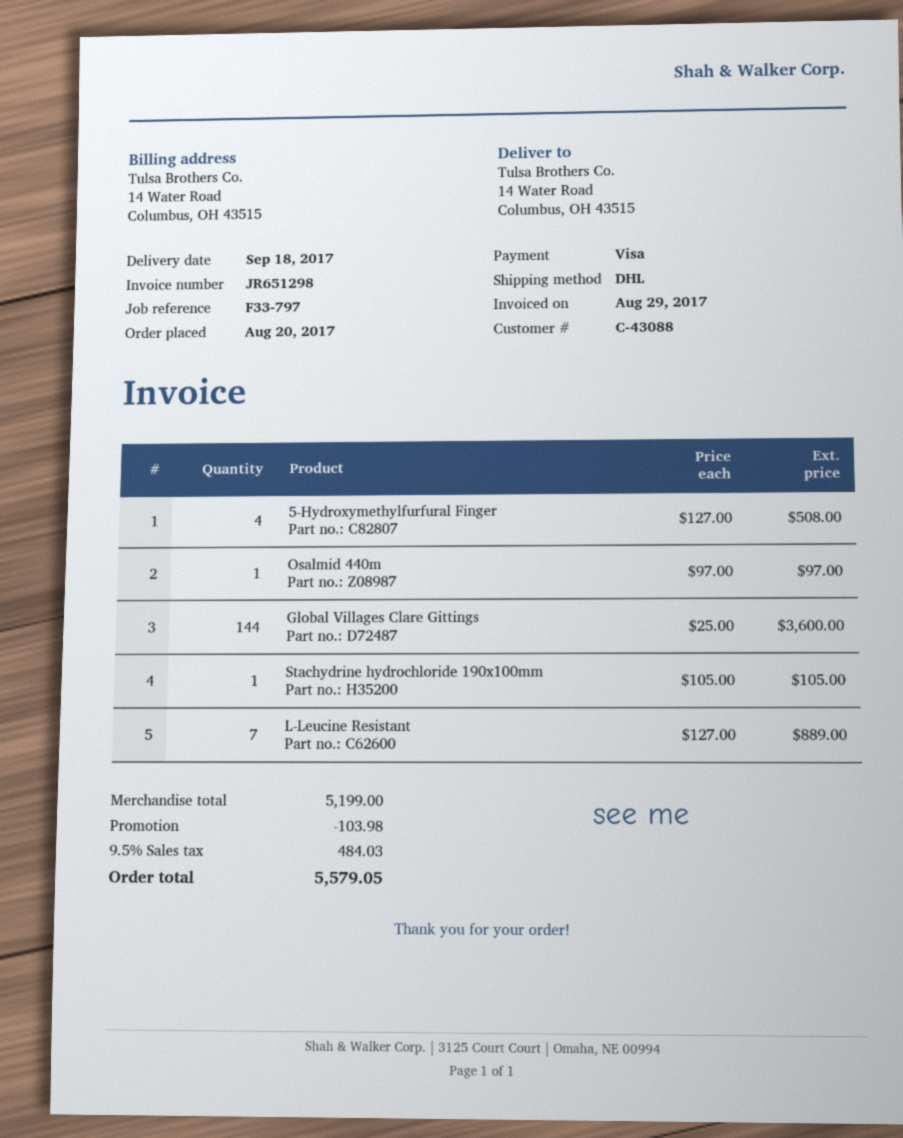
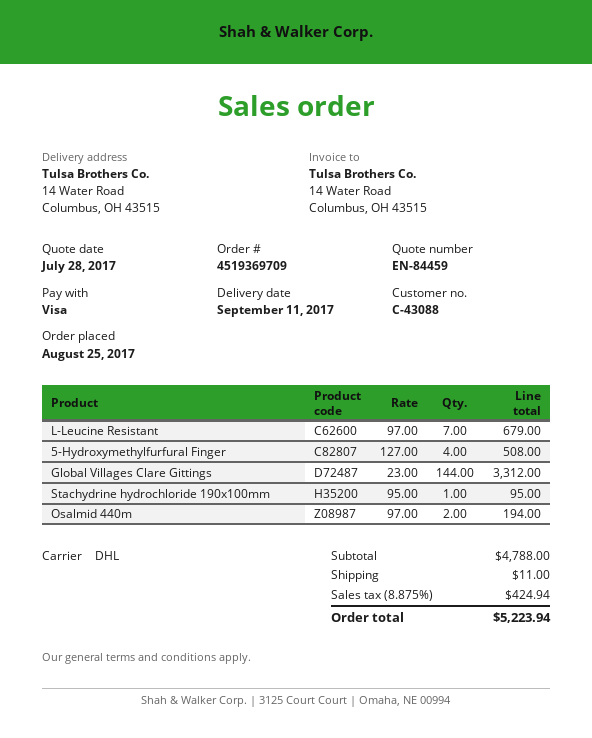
order date: 2017-08-20 -> 2017-08-25
delivery date: 2017-09-18 -> 2017-09-11
Osalmid 440m: 1 x 97.00 = 97.00 -> 2 x 97.00 = 194.00
Global Villages Clare Gittings: 144 x 25.00 = 3600.00 -> 144 x 23.00 = 3312.00
Stachydrine hydrochloride 190x100mm: 1 x 105.00 = 105.00 -> 1 x 95.00 = 95.00
L-Leucine Resistant: 7 x 127.00 = 889.00 -> 7 x 97.00 = 679.00
subtotal: 5199.00 -> 4788.00
discount: 103.98 -> none
shipping: none -> 11.00
tax: 9.5% = 484.03 -> 8.875% = 424.94
total: 5579.05 -> 5223.94

